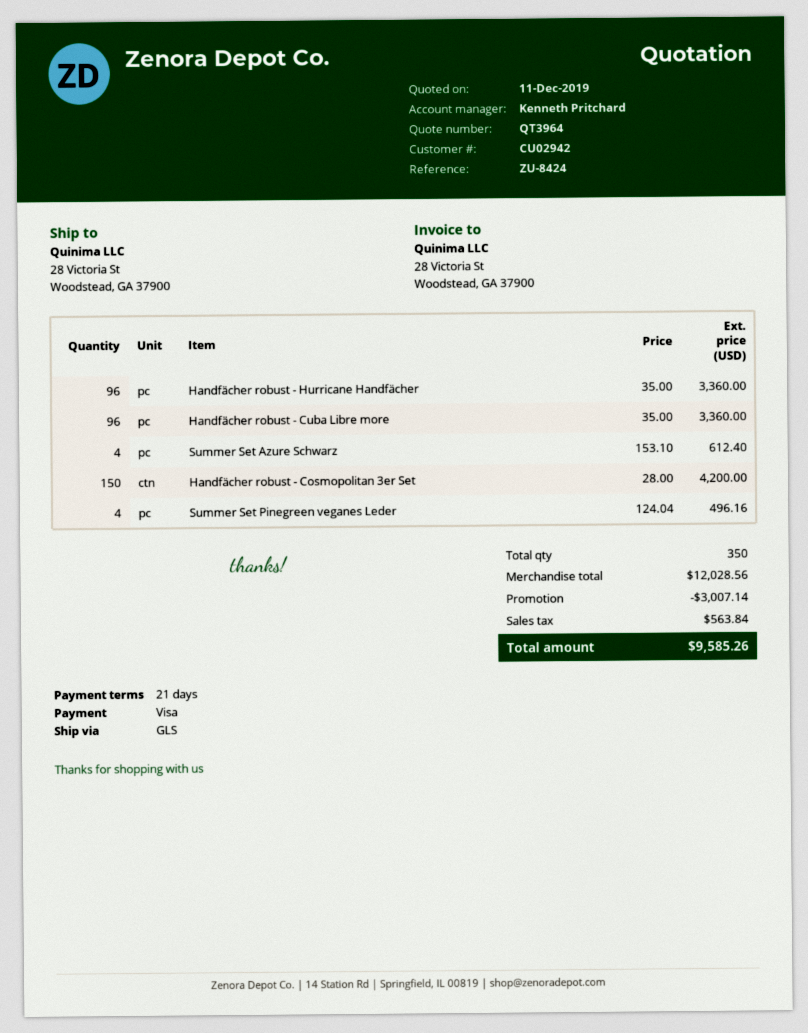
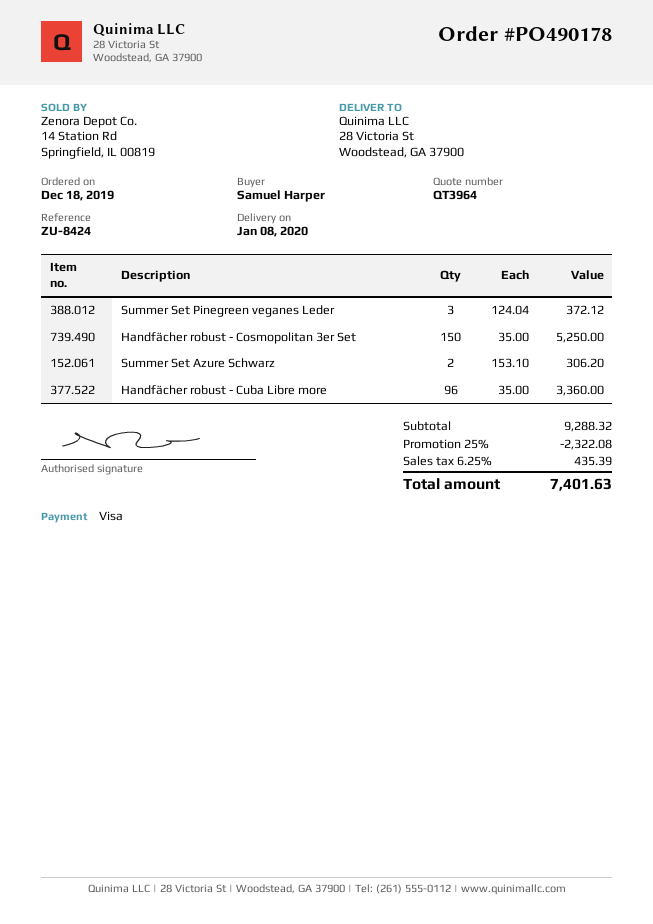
Handfächer robust - Hurricane Handfächer: 96 x 35.00 = 3360.00 -> none
Summer Set Azure Schwarz: 4 x 153.10 = 612.40 -> 2 x 153.10 = 306.20
Handfächer robust - Cosmopolitan 3er Set: 150 x 28.00 = 4200.00 -> 150 x 35.00 = 5250.00
Summer Set Pinegreen veganes Leder: 4 x 124.04 = 496.16 -> 3 x 124.04 = 372.12
subtotal: 12028.56 -> 9288.32
discount: 3007.14 -> 2322.08
tax: 563.84 -> 435.39
total: 9585.26 -> 7401.63

